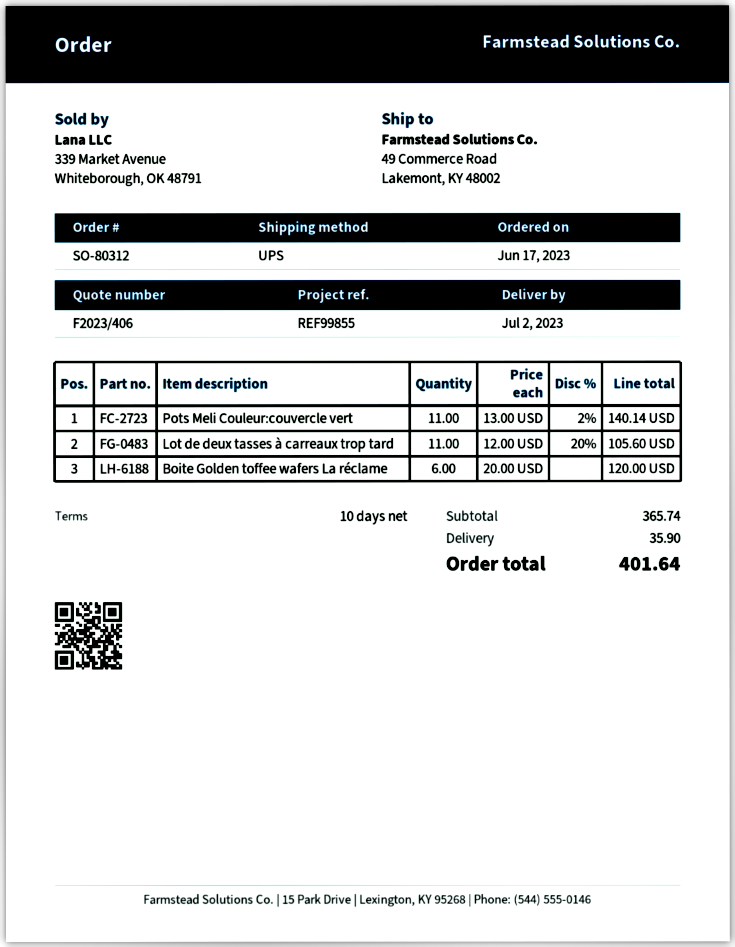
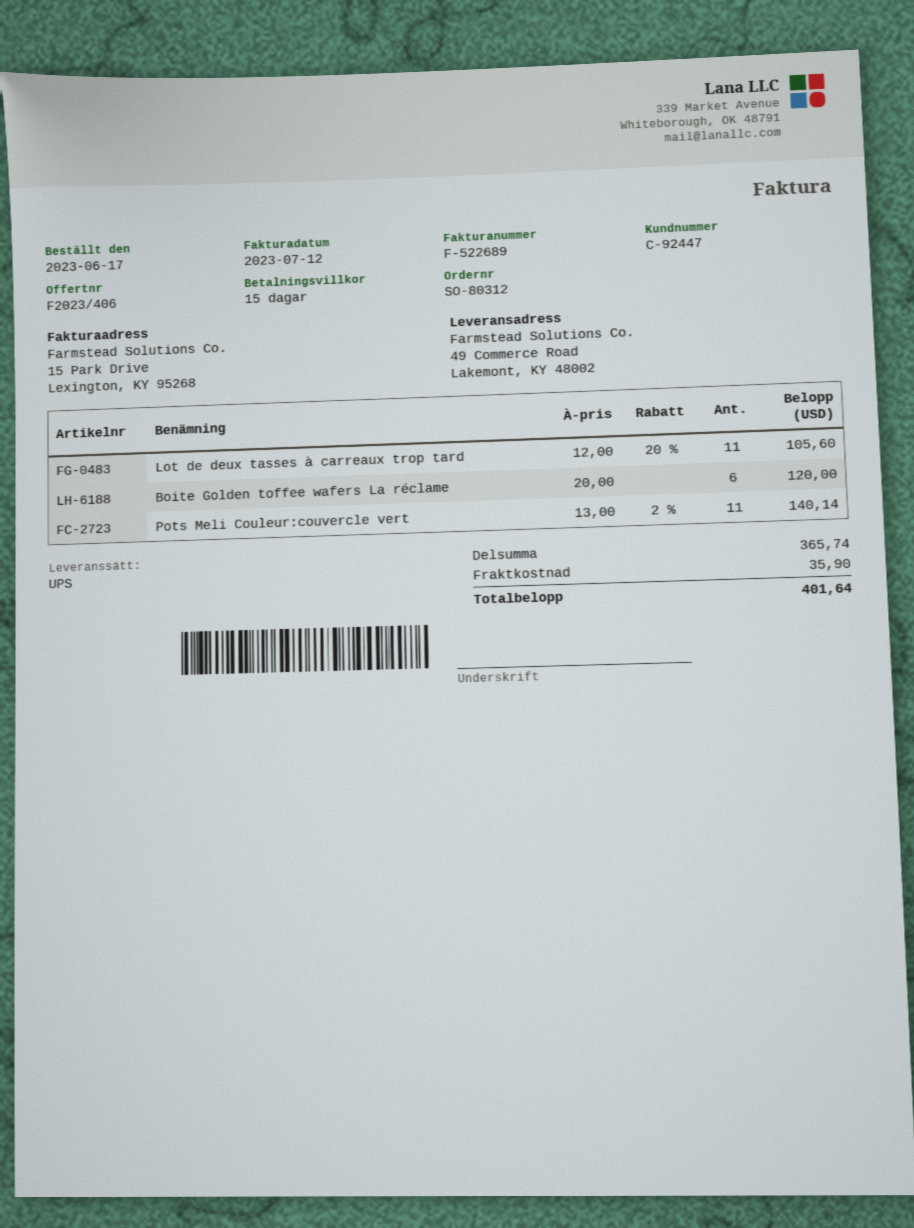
payment terms: 10 days -> 15 days

